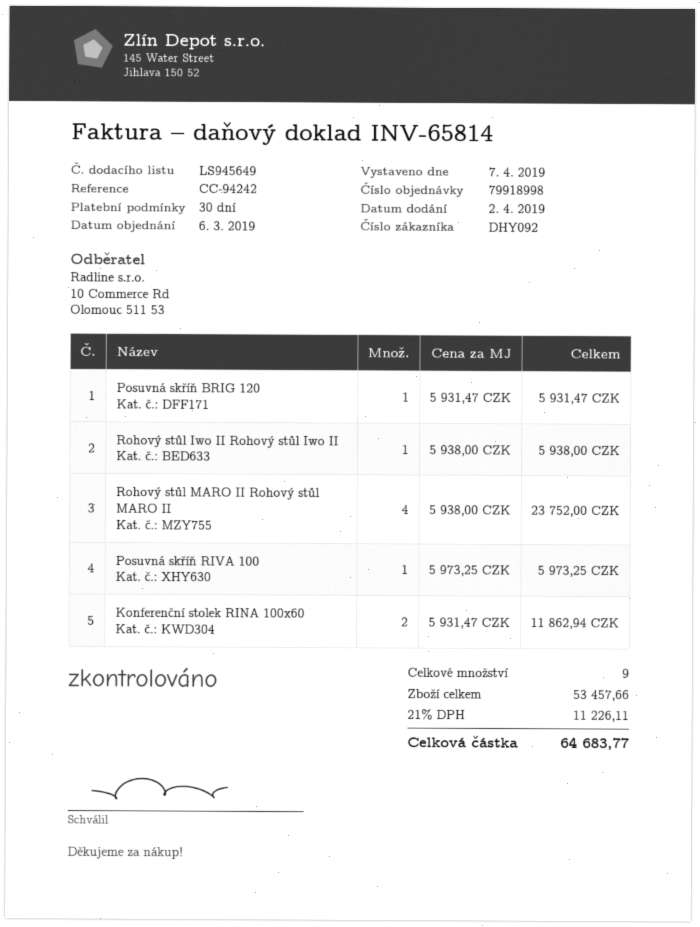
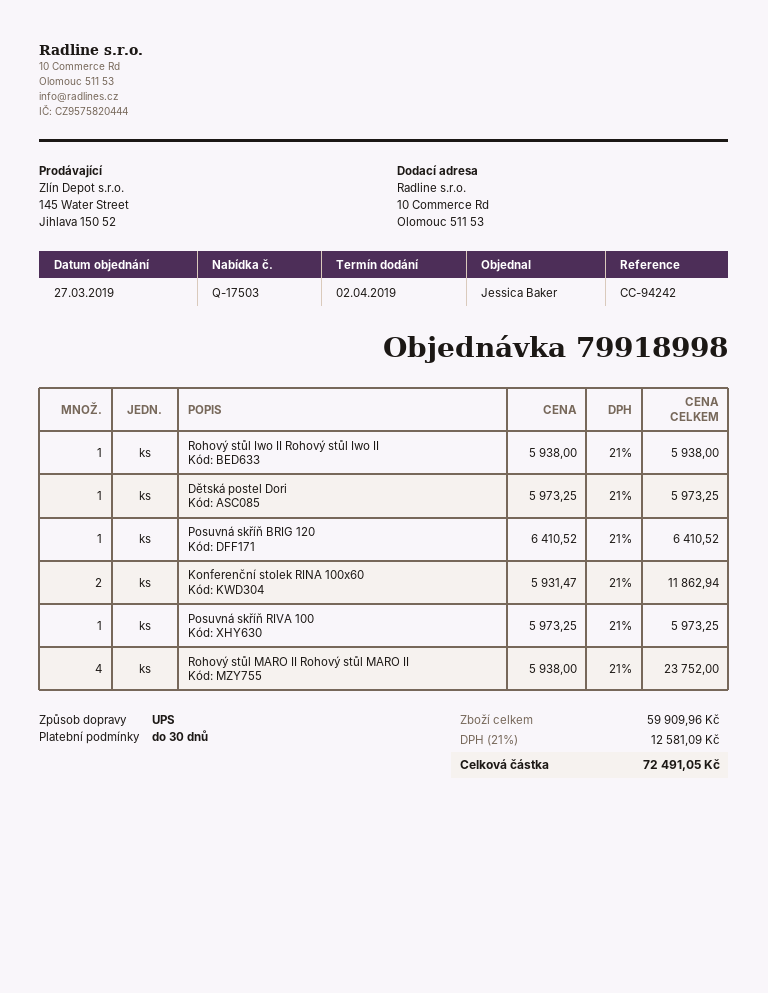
order date: 2019-03-06 -> 2019-03-27
Posuvná skříň BRIG 120: 1 x 5931.47 = 5931.47 -> 1 x 6410.52 = 6410.52
Dětská postel Dori: none -> 1 x 5973.25 = 5973.25
subtotal: 53457.66 -> 59909.96
tax: 21% = 11226.11 -> 21% = 12581.09
total: 64683.77 -> 72491.05

